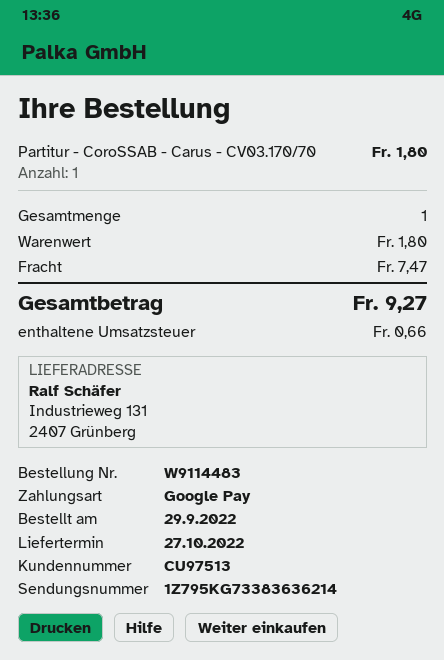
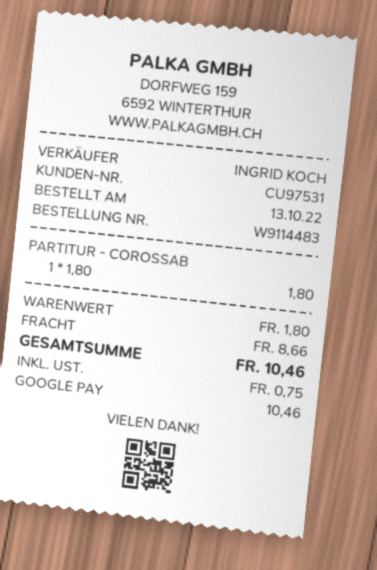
order date: 2022-09-29 -> 2022-10-13
customer number: CU97513 -> CU97531
shipping: 7.47 -> 8.66
tax: 0.66 -> 0.75
total: 9.27 -> 10.46

